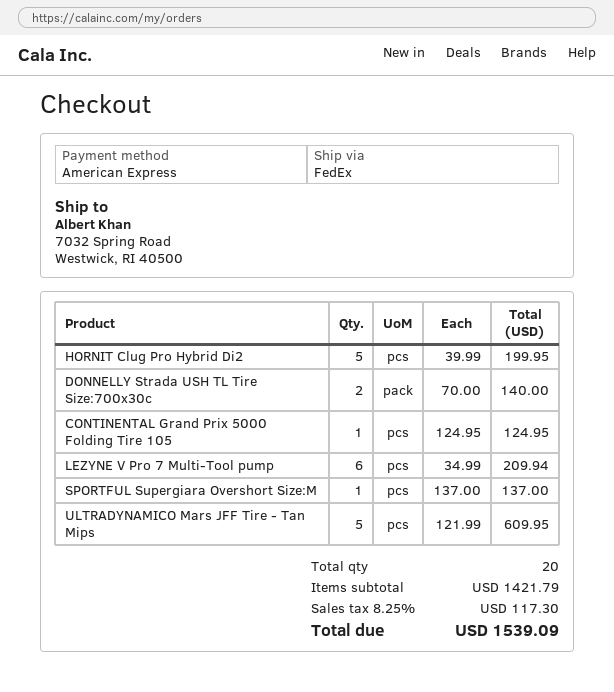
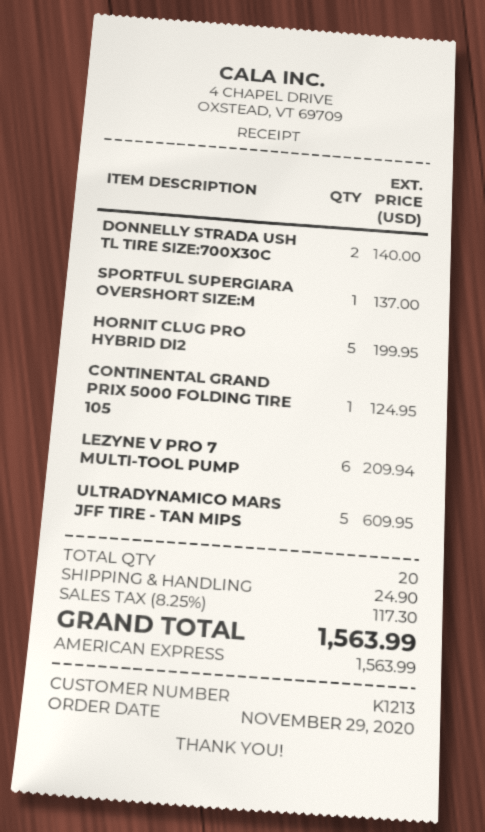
shipping: none -> 24.90
total: 1539.09 -> 1563.99

